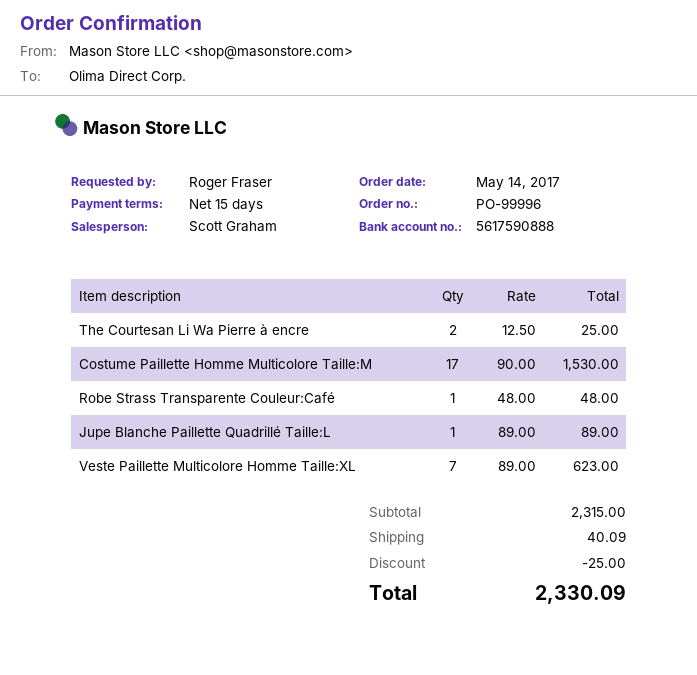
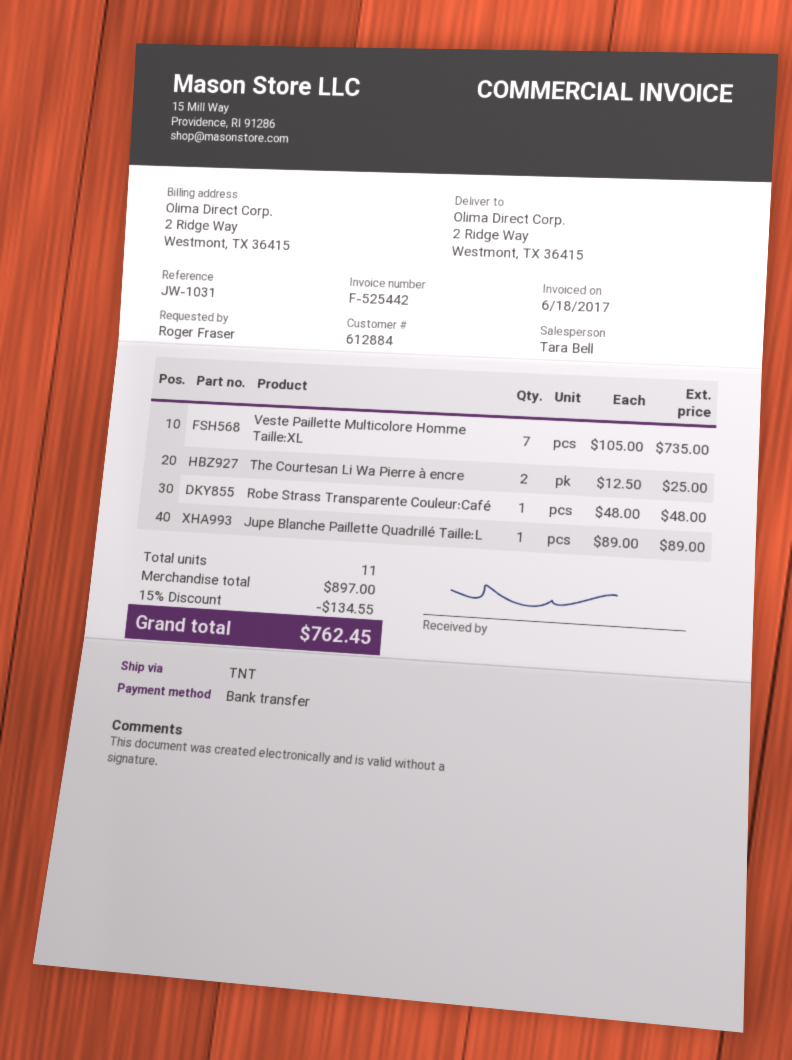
sales rep: Scott Graham -> Tara Bell
Costume Paillette Homme Multicolore Taille:M: 17 x 90.00 = 1530.00 -> none
Veste Paillette Multicolore Homme Taille:XL: 7 x 89.00 = 623.00 -> 7 x 105.00 = 735.00
subtotal: 2315.00 -> 897.00
discount: 25.00 -> 134.55
shipping: 40.09 -> none
total: 2330.09 -> 762.45

